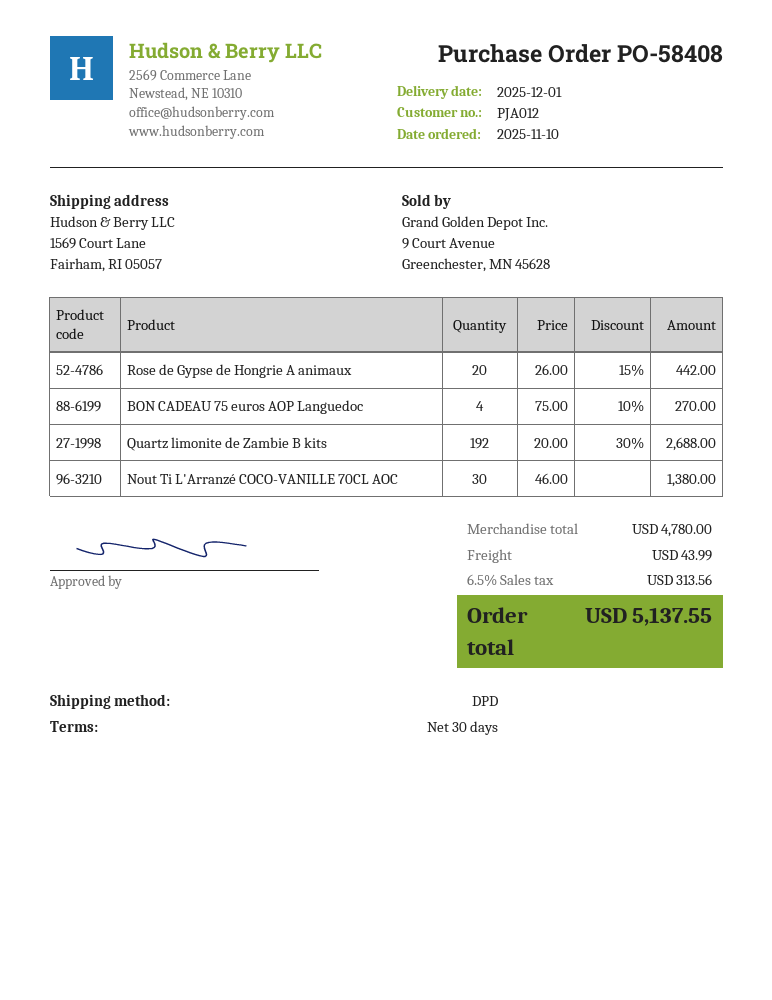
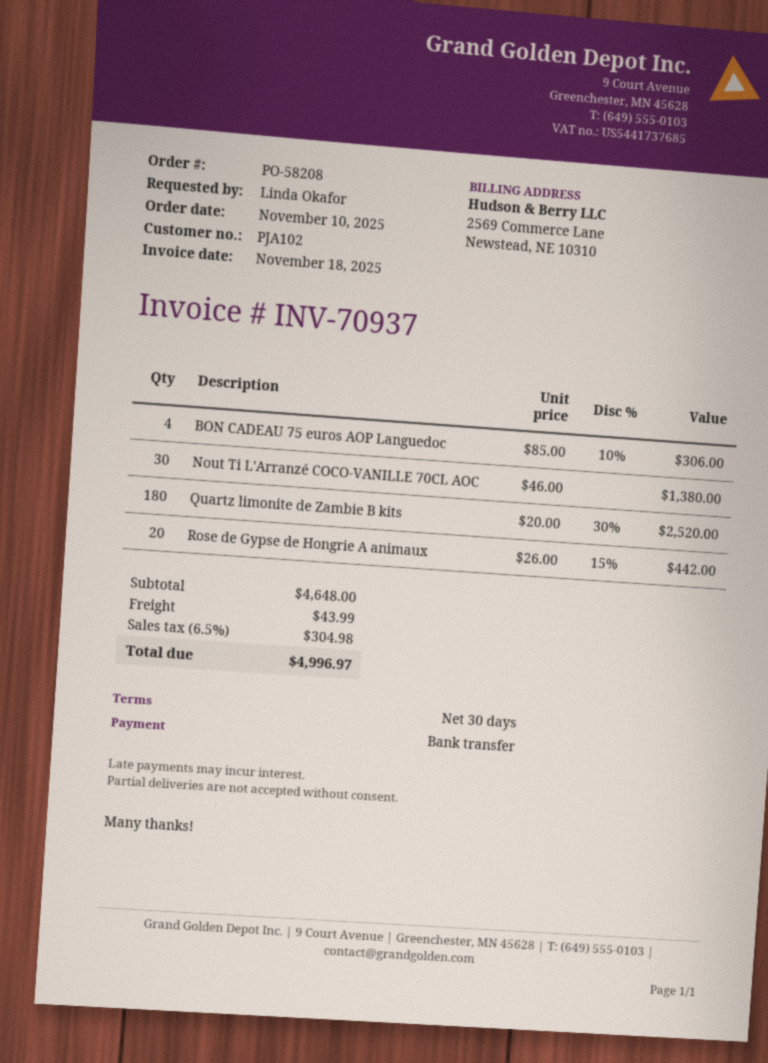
order number: PO-58408 -> PO-58208
customer number: PJA012 -> PJA102
BON CADEAU 75 euros AOP Languedoc: 4 x 75.00 - 10% = 270.00 -> 4 x 85.00 - 10% = 306.00
Quartz limonite de Zambie B kits: 192 x 20.00 - 30% = 2688.00 -> 180 x 20.00 - 30% = 2520.00
subtotal: 4780.00 -> 4648.00
tax: 6.5% = 313.56 -> 6.5% = 304.98
total: 5137.55 -> 4996.97

